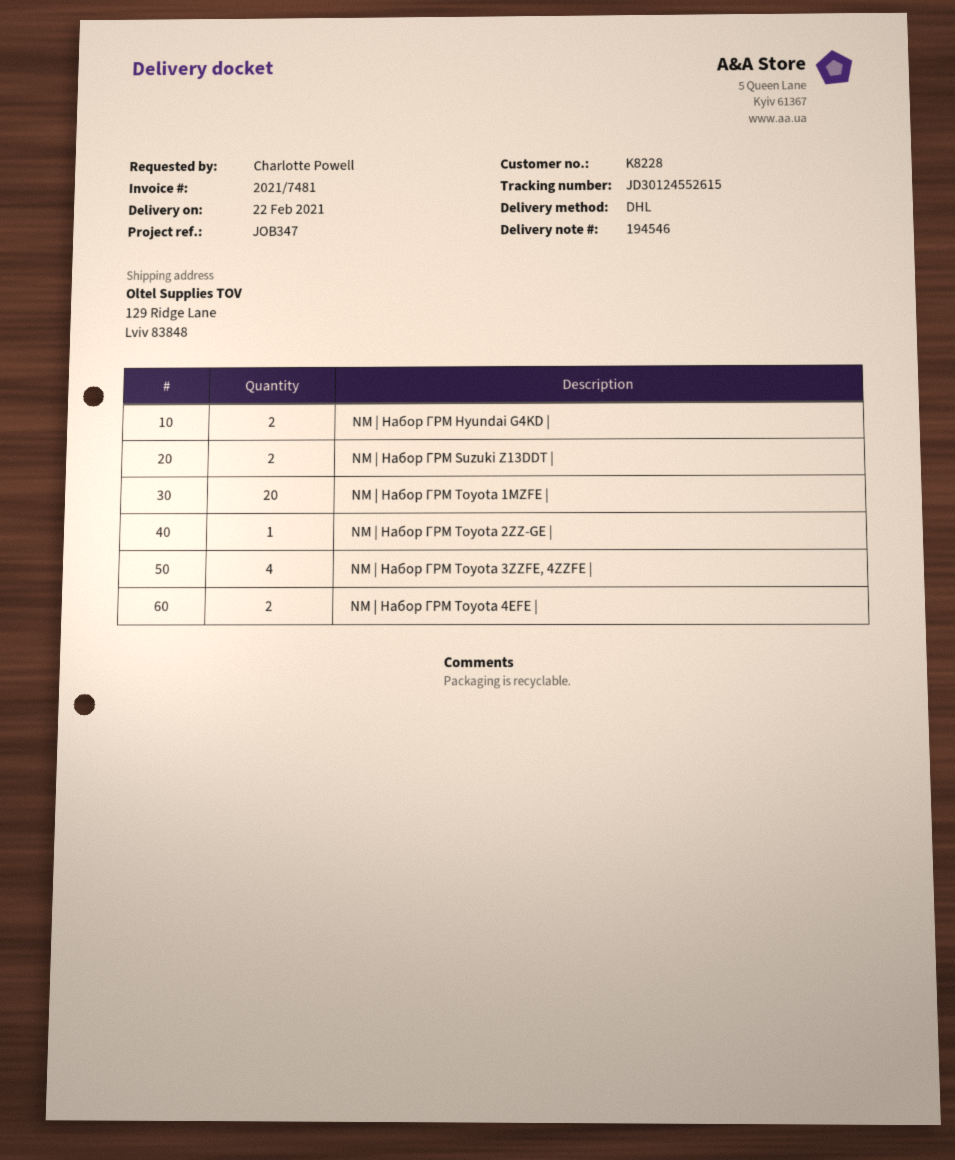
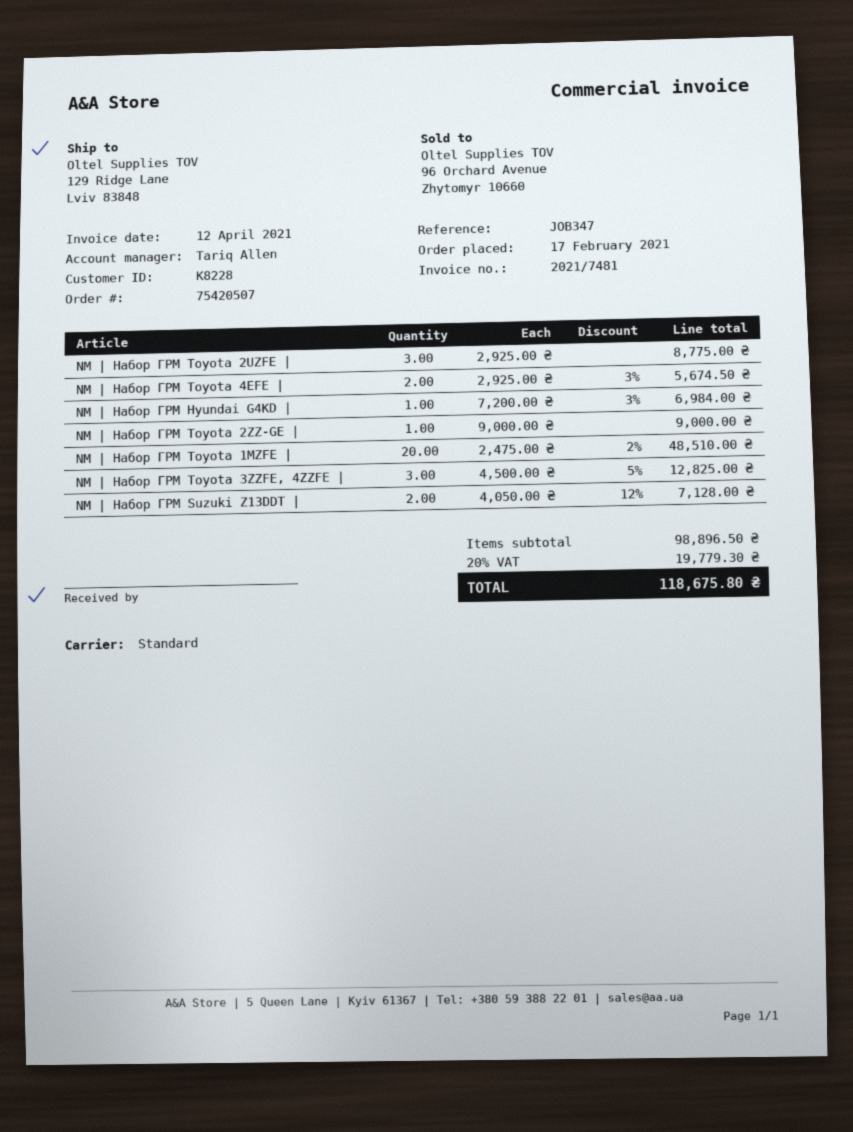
shipping method: DHL -> standard
NM | Набор ГРМ Hyundai G4KD |: 2 -> 1
NM | Набор ГРМ Toyota 3ZZFE, 4ZZFE |: 4 -> 3
NM | Набор ГРМ Toyota 2UZFE |: none -> 3

